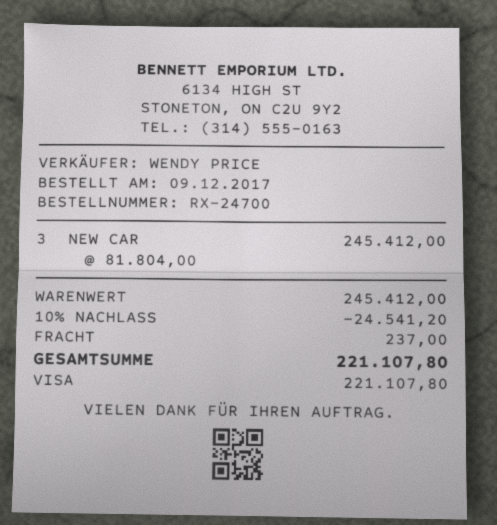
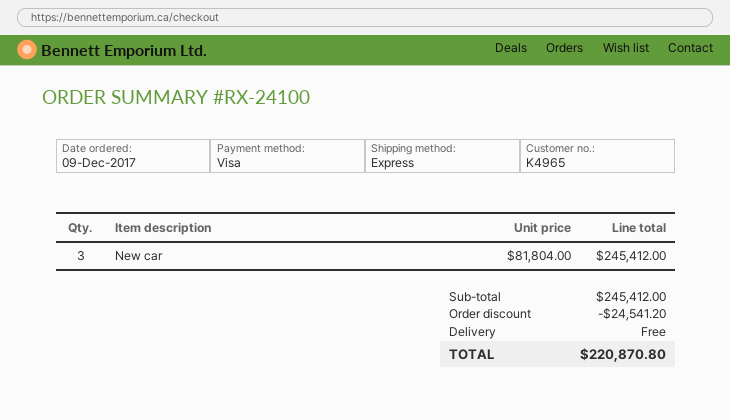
order number: RX-24700 -> RX-24100
shipping: 237.00 -> 0.00
total: 221107.80 -> 220870.80

